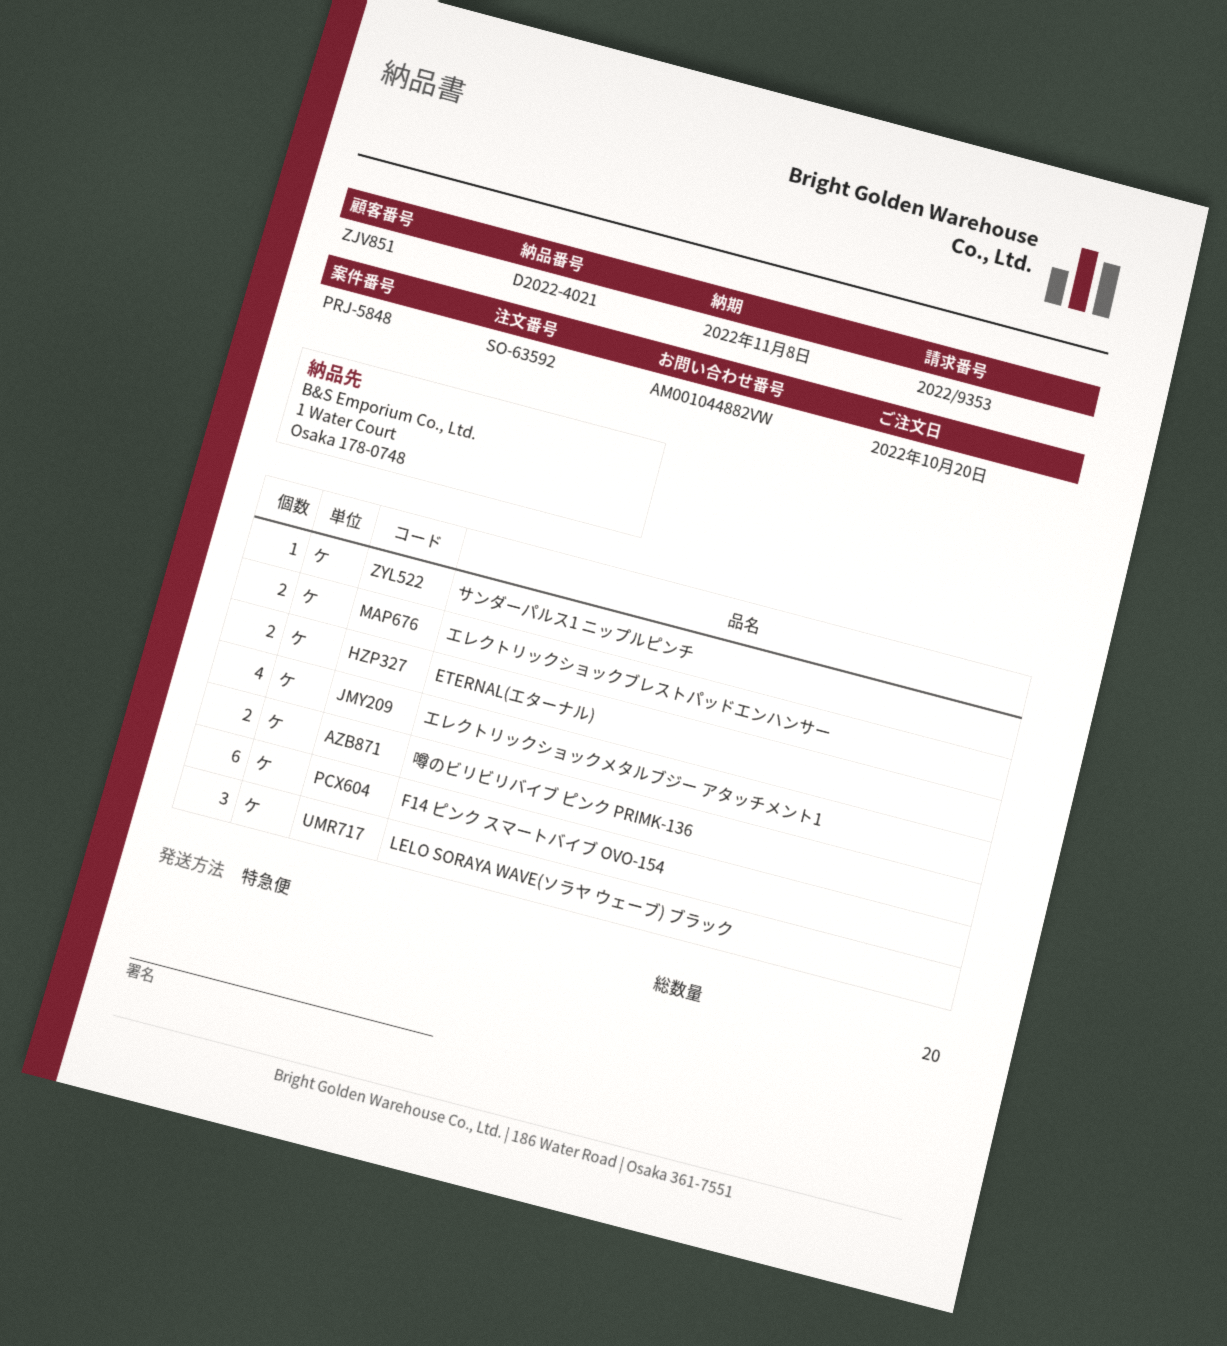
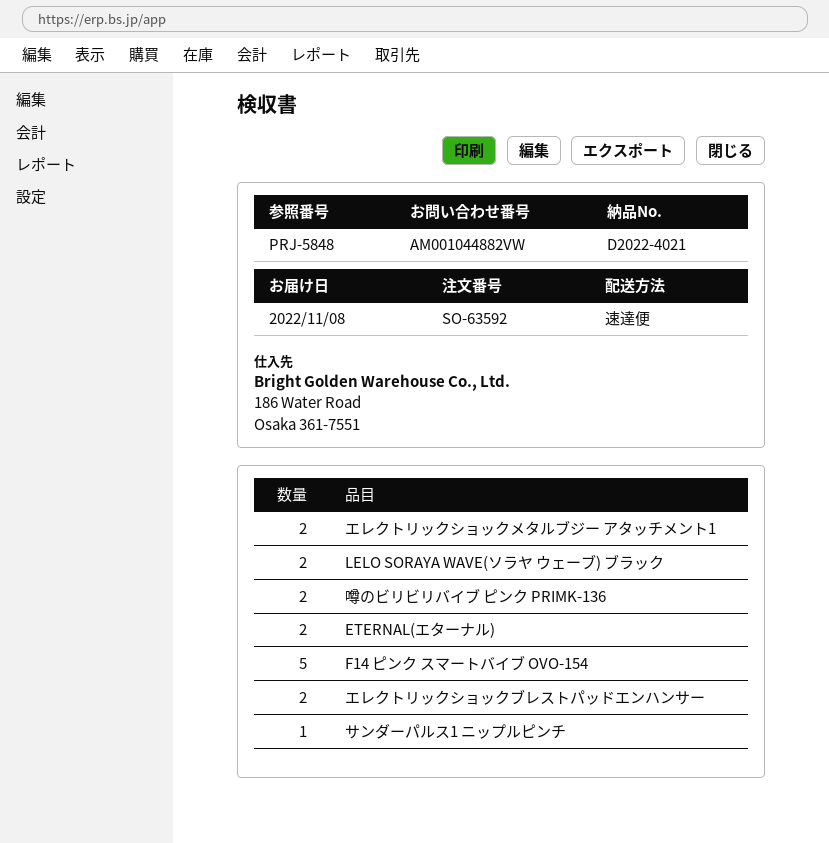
エレクトリックショックメタルブジー アタッチメント1: 4 -> 2
F14 ピンク スマートバイブ OVO-154: 6 -> 5
LELO SORAYA WAVE(ソラヤ ウェーブ) ブラック: 3 -> 2

